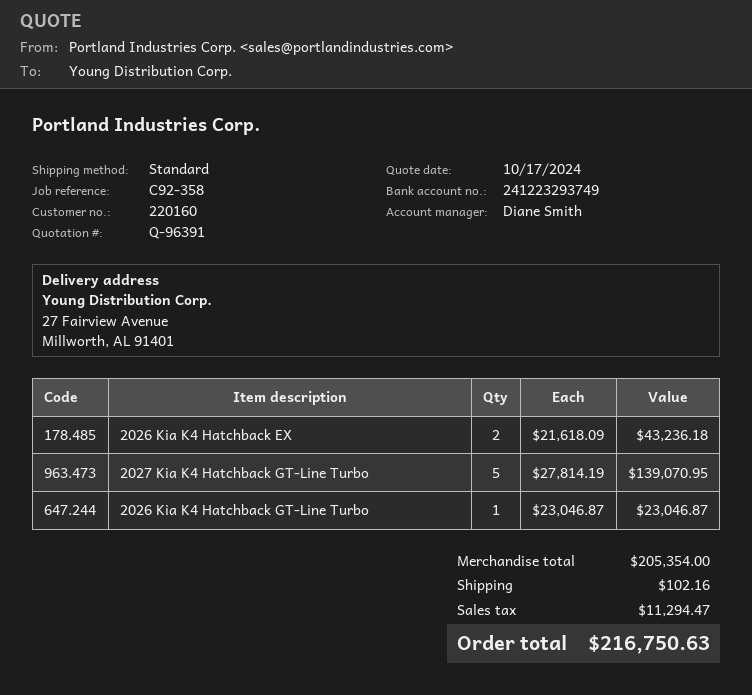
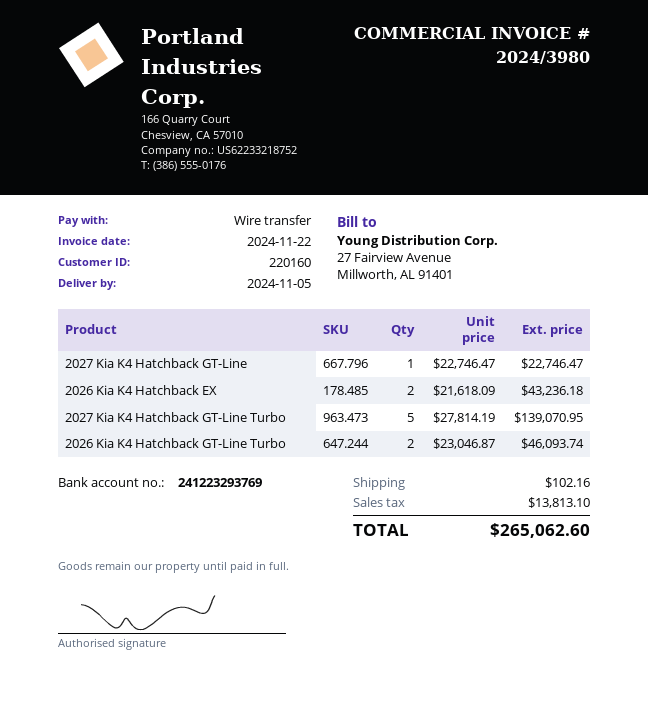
bank account: 241223293749 -> 241223293769
2026 Kia K4 Hatchback GT-Line Turbo: 1 x 23046.87 = 23046.87 -> 2 x 23046.87 = 46093.74
2027 Kia K4 Hatchback GT-Line: none -> 1 x 22746.47 = 22746.47
tax: 11294.47 -> 13813.10
total: 216750.63 -> 265062.60

